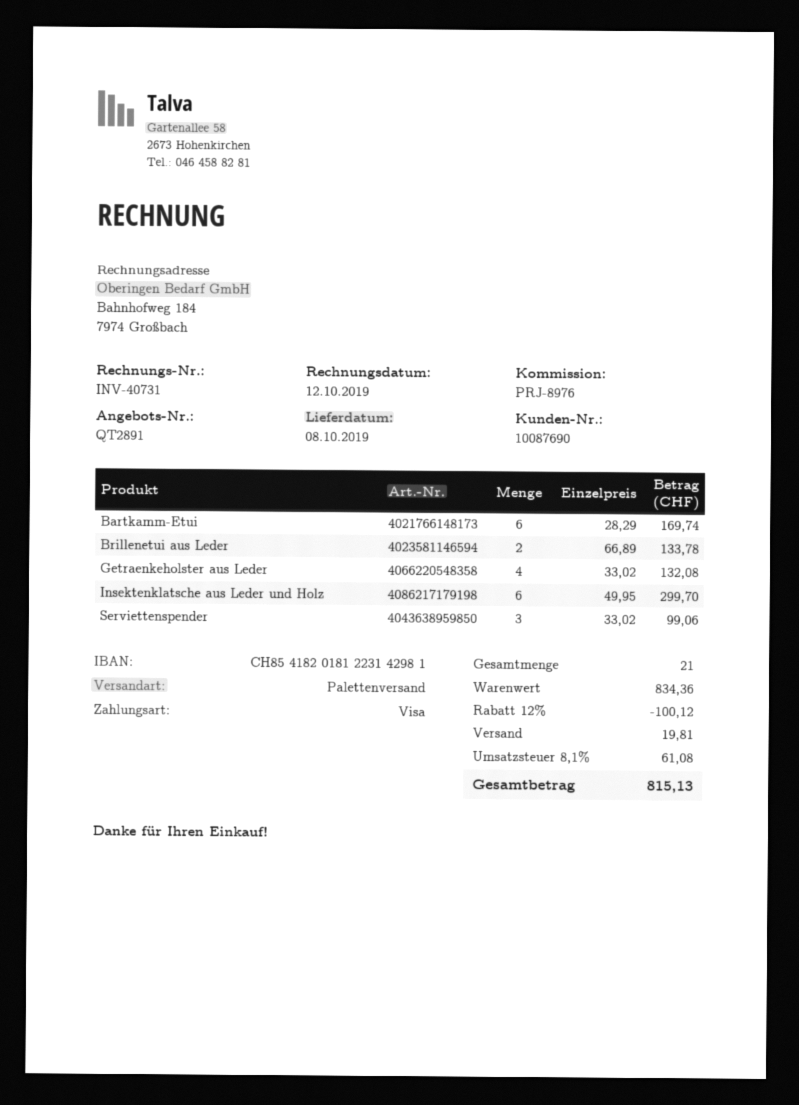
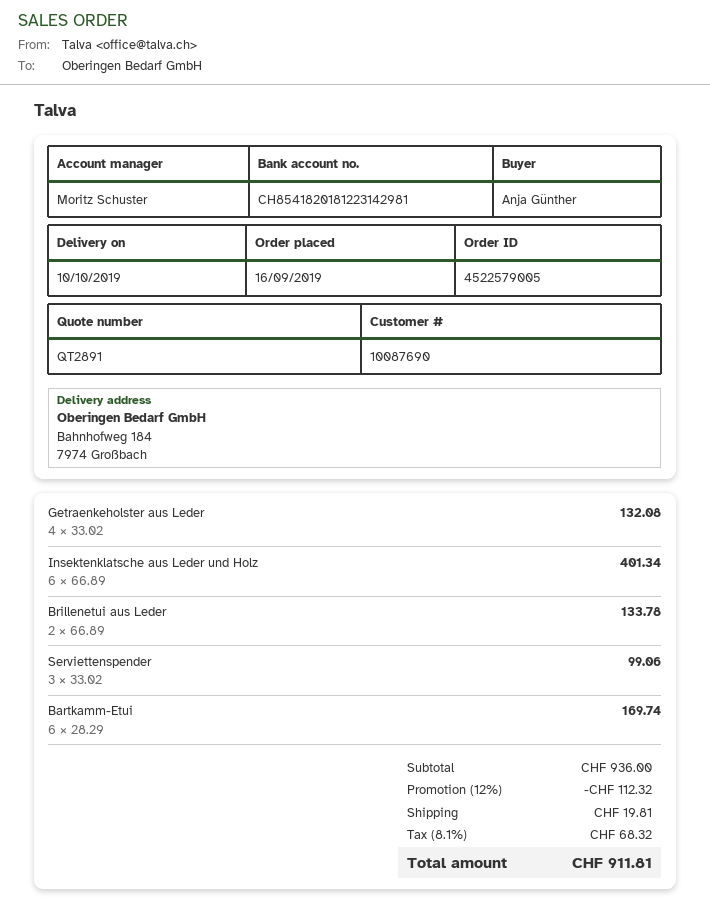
delivery date: 2019-10-08 -> 2019-10-10
Insektenklatsche aus Leder und Holz: 6 x 49.95 = 299.70 -> 6 x 66.89 = 401.34
subtotal: 834.36 -> 936.00
discount: 12% = 100.12 -> 12% = 112.32
tax: 8.1% = 61.08 -> 8.1% = 68.32
total: 815.13 -> 911.81

